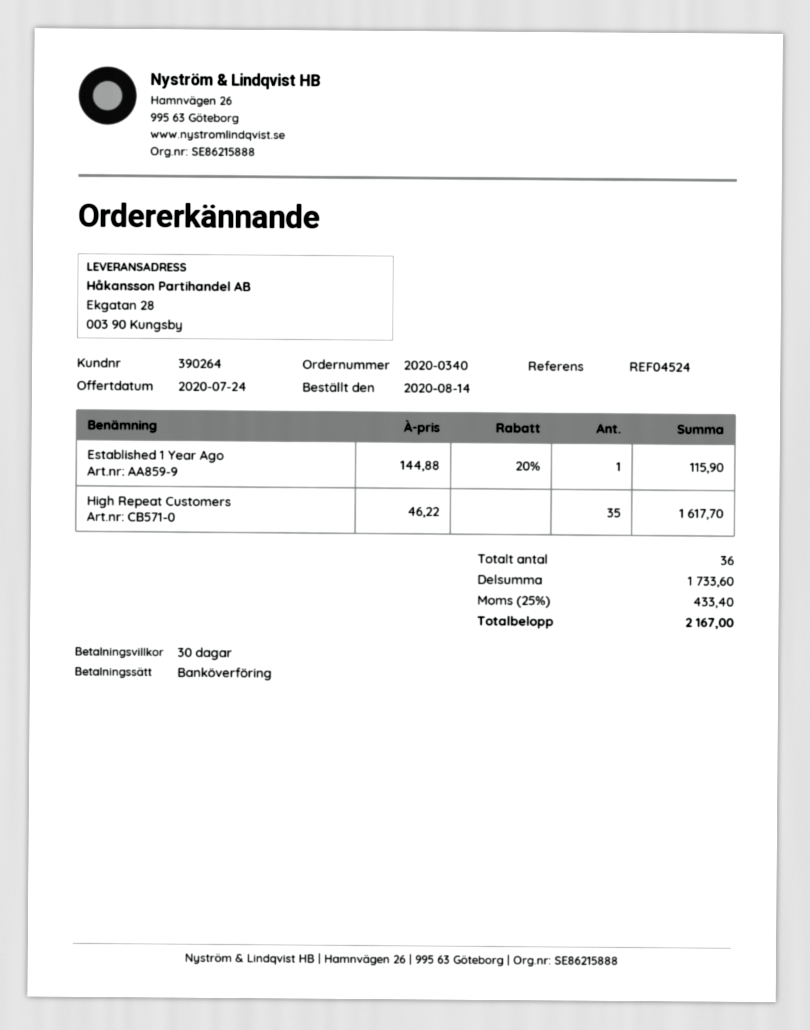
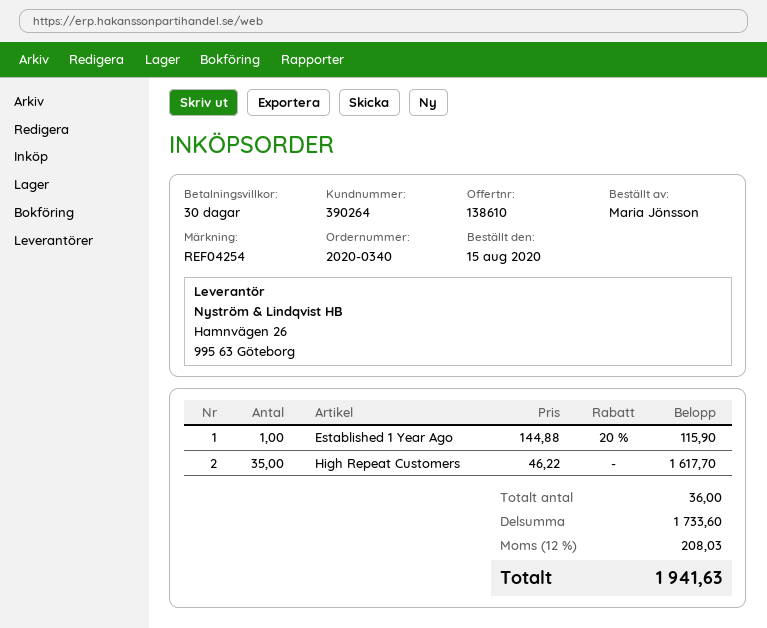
order date: 2020-08-14 -> 2020-08-15
reference: REF04524 -> REF04254
tax: 25% = 433.40 -> 12% = 208.03
total: 2167.00 -> 1941.63

